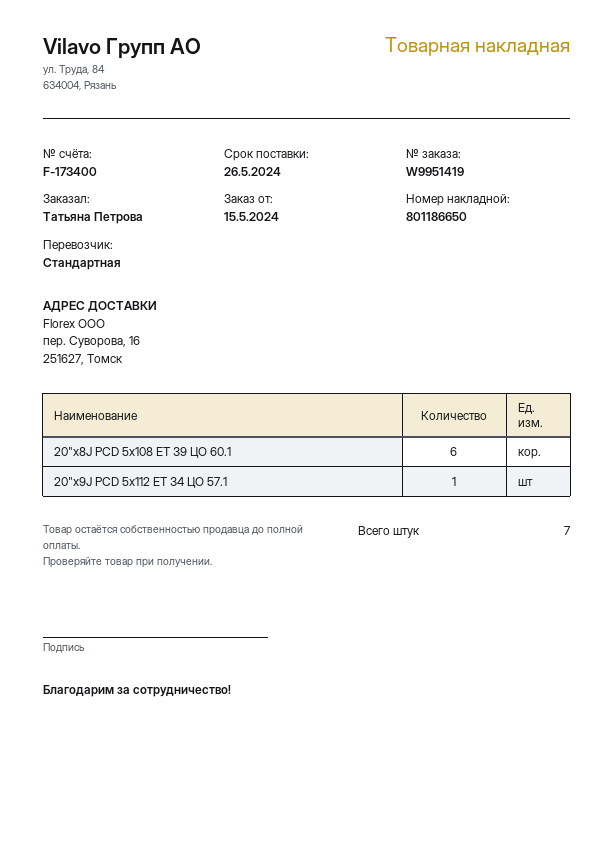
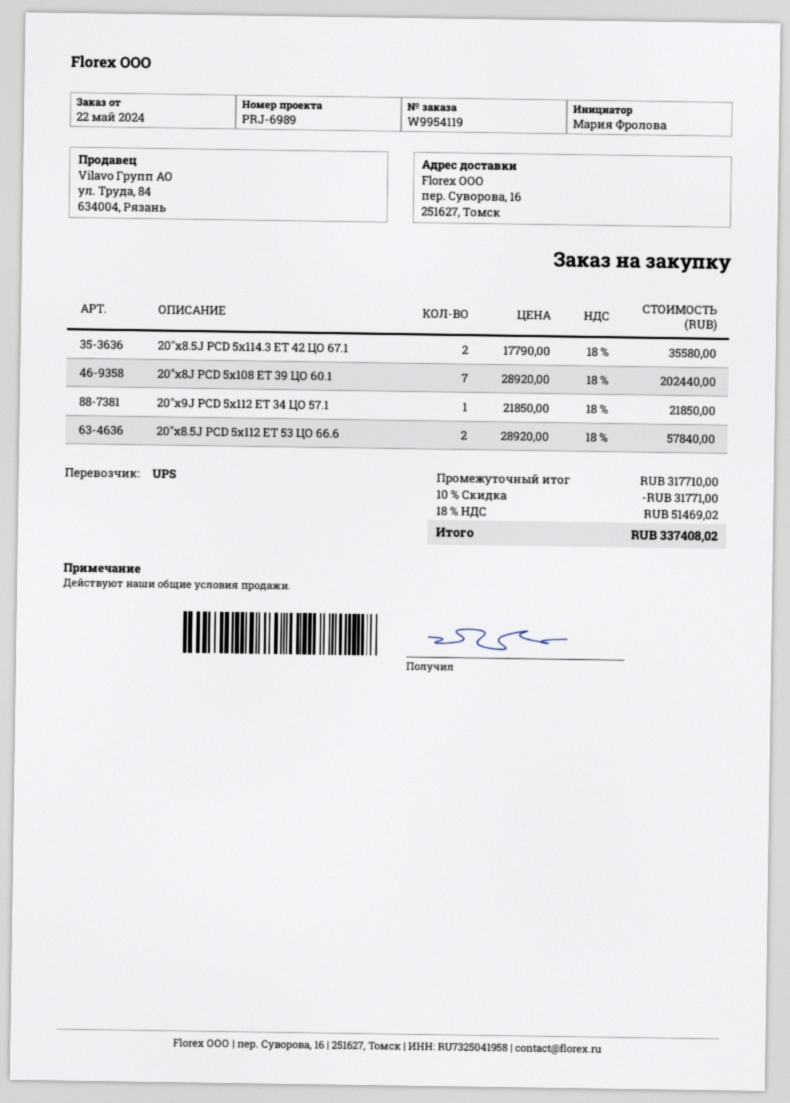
order number: W9951419 -> W9954119
order date: 2024-05-15 -> 2024-05-22
ordered by: Татьяна Петрова -> Мария Фролова
shipping method: standard -> UPS
20"x8J PCD 5x108 ЕТ 39 ЦО 60.1: 6 -> 7
20"x8.5J PCD 5x114.3 ЕТ 42 ЦО 67.1: none -> 2
20"x8.5J PCD 5x112 ЕТ 53 ЦО 66.6: none -> 2

